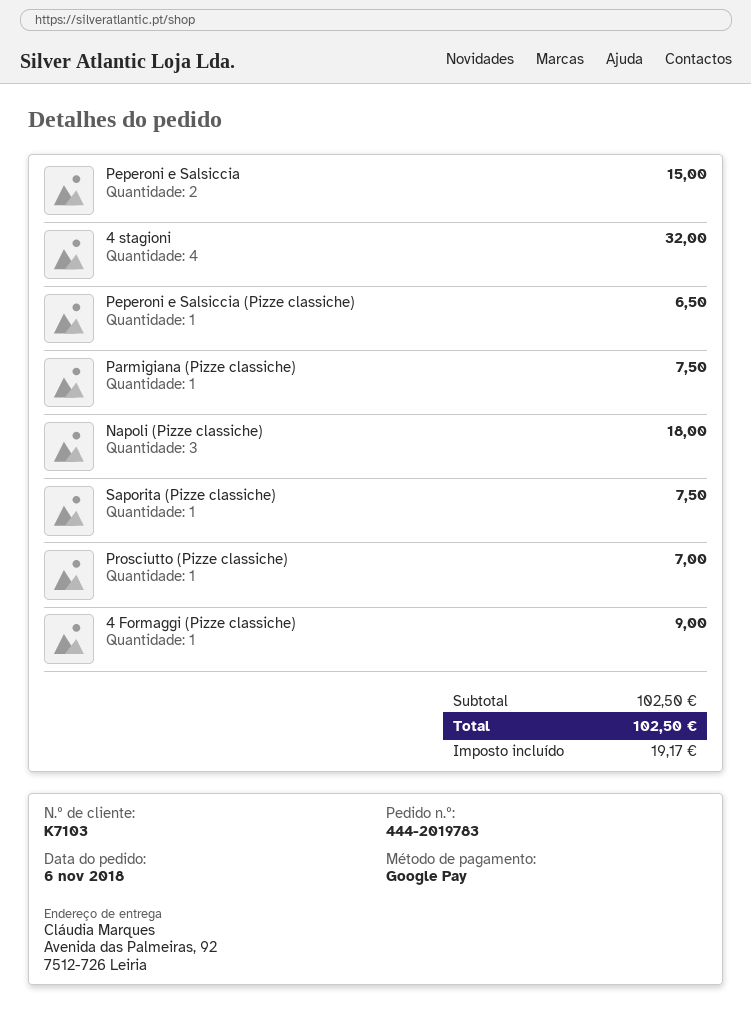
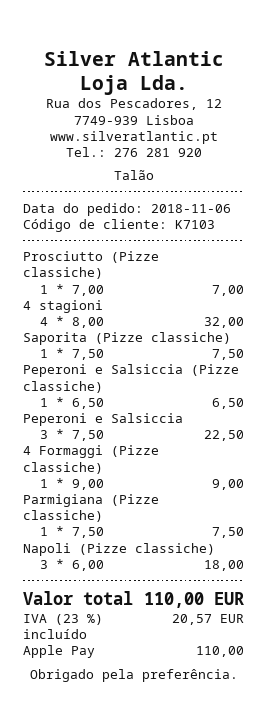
payment method: Google Pay -> Apple Pay
Peperoni e Salsiccia: 2 for 15.00 -> 3 for 22.50
tax: 19.17 -> 20.57
total: 102.50 -> 110.00

